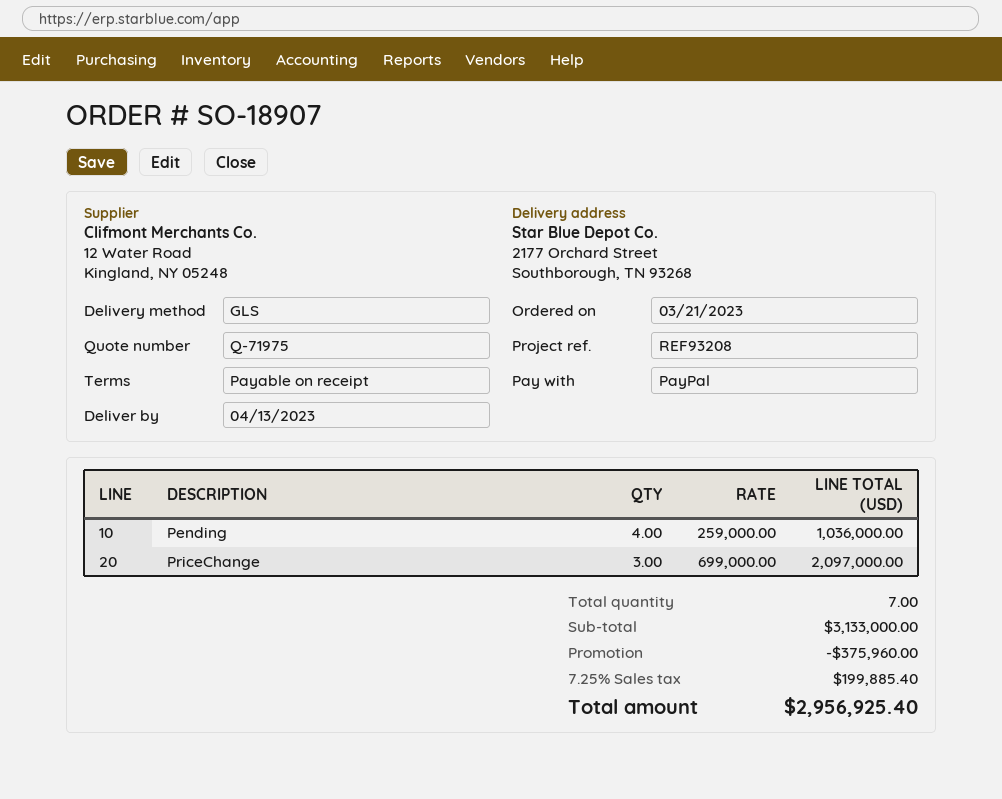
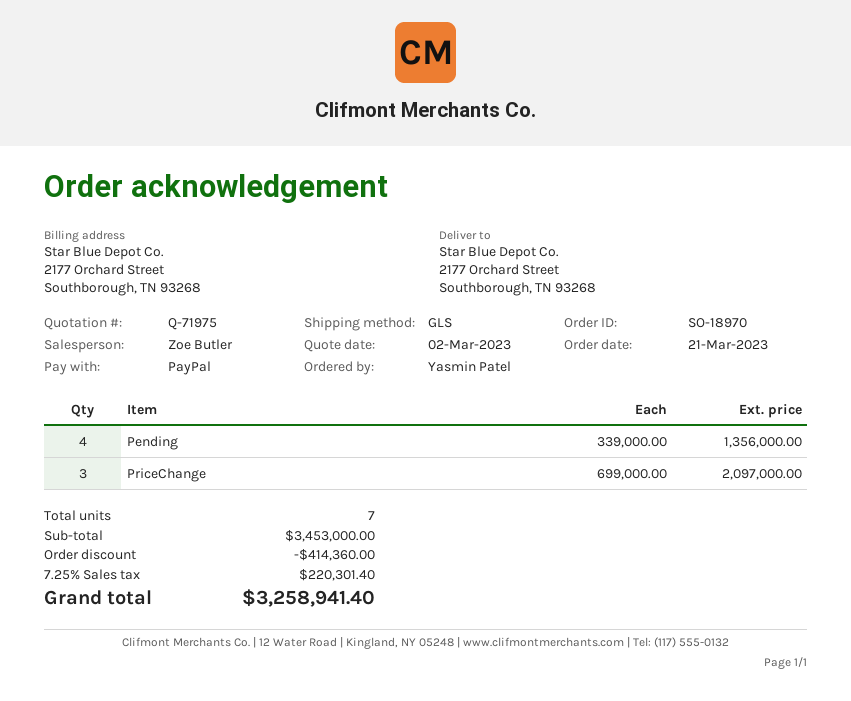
order number: SO-18907 -> SO-18970
Pending: 4 x 259000.00 = 1036000.00 -> 4 x 339000.00 = 1356000.00
subtotal: 3133000.00 -> 3453000.00
discount: 375960.00 -> 414360.00
tax: 7.25% = 199885.40 -> 7.25% = 220301.40
total: 2956925.40 -> 3258941.40

